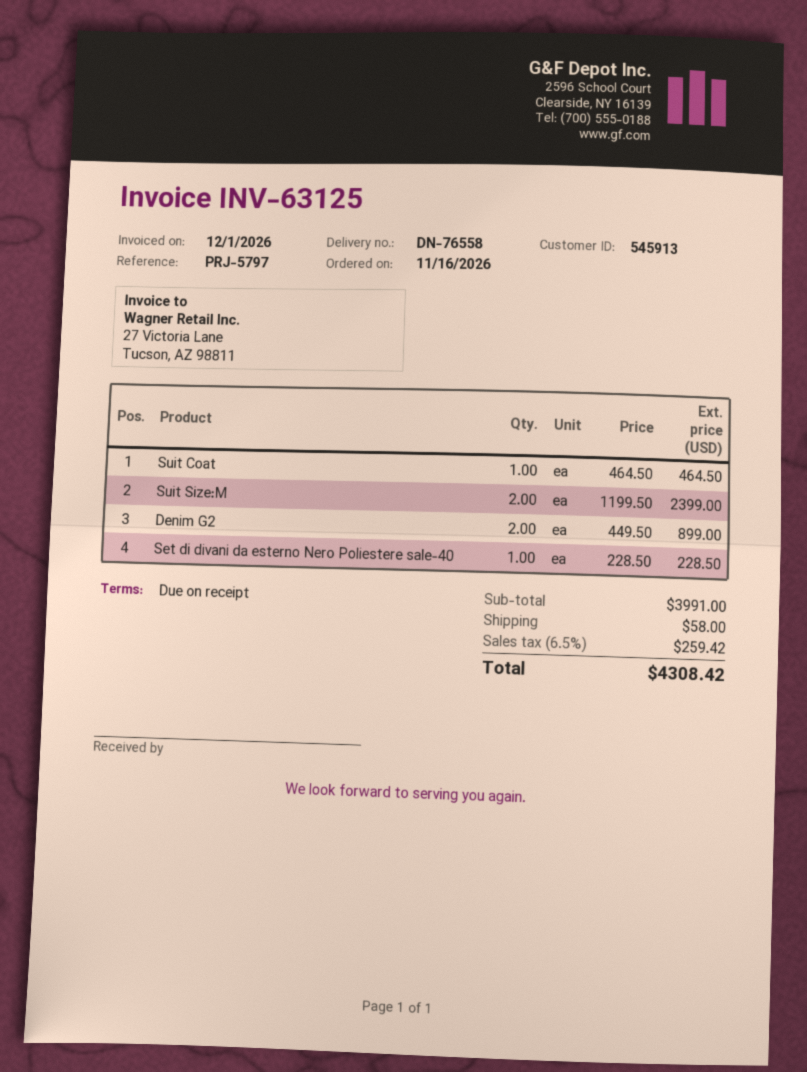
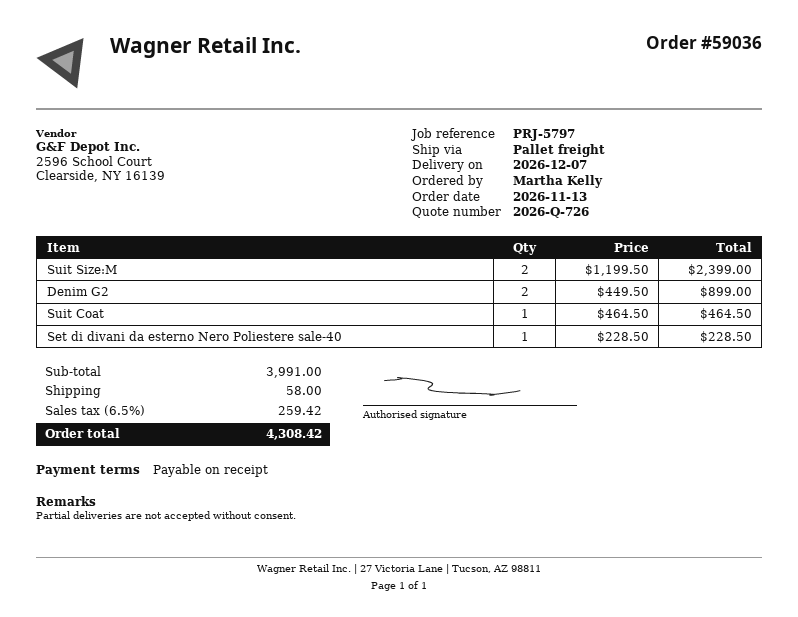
order date: 2026-11-16 -> 2026-11-13

